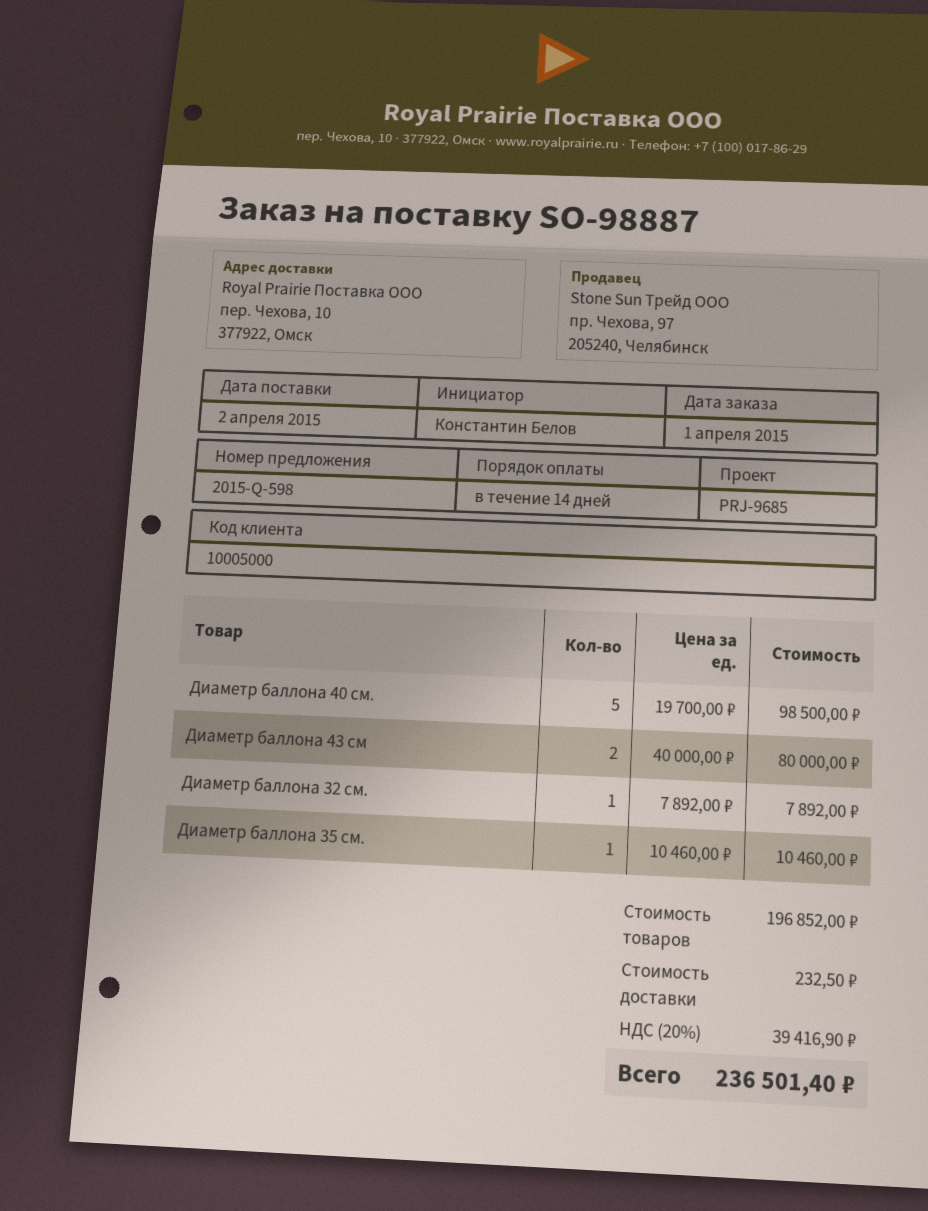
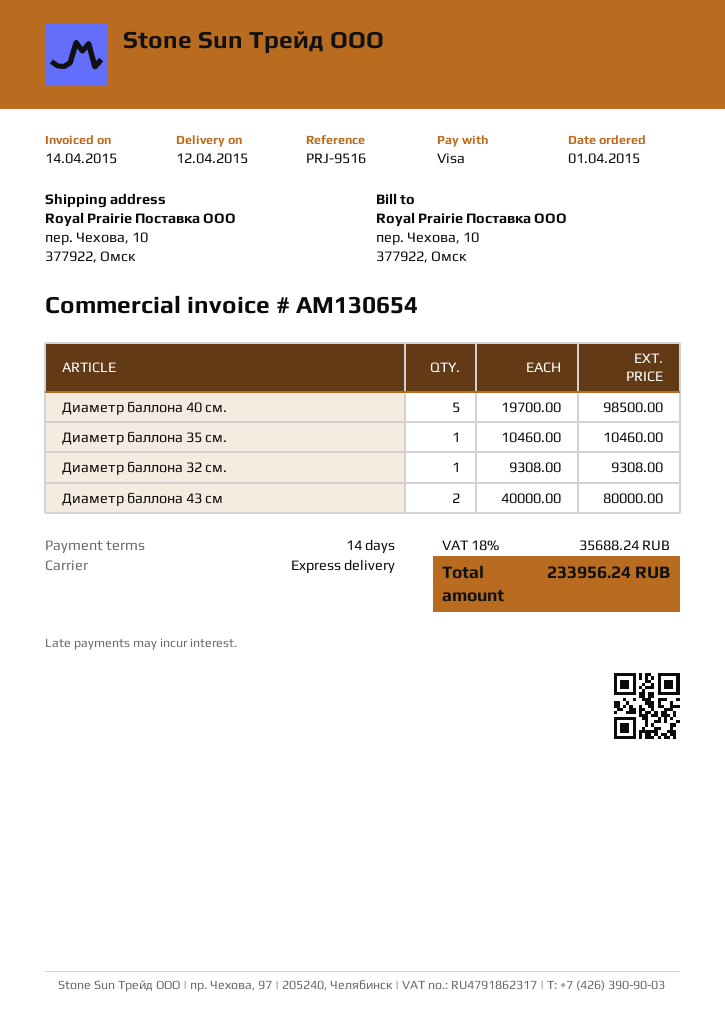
delivery date: 2015-04-02 -> 2015-04-12
reference: PRJ-9685 -> PRJ-9516
Диаметр баллона 32 см.: 1 x 7892.00 = 7892.00 -> 1 x 9308.00 = 9308.00
shipping: 232.50 -> none
tax: 20% = 39416.90 -> 18% = 35688.24
total: 236501.40 -> 233956.24

